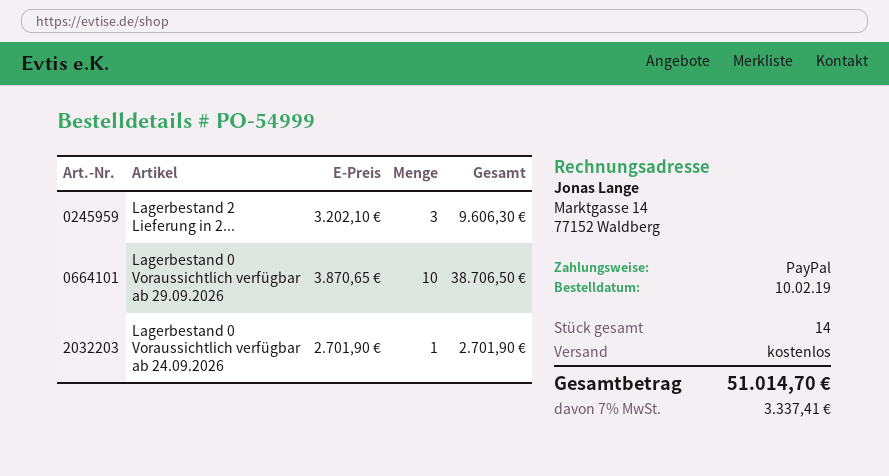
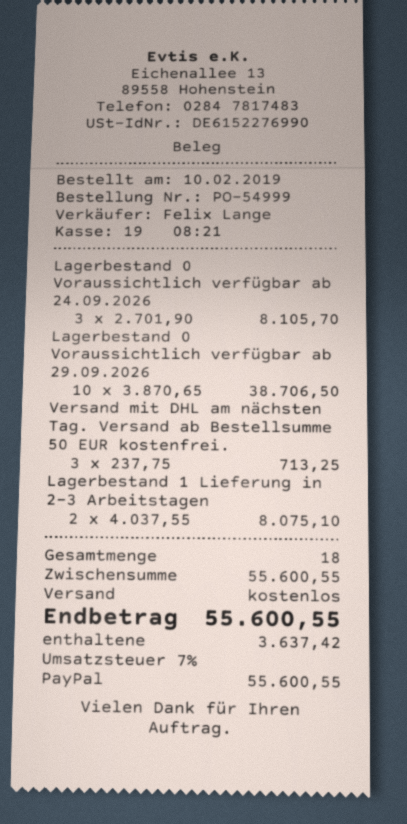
Lagerbestand 2 Lieferung in 2...: 3 x 3202.10 = 9606.30 -> none
Lagerbestand 0 Voraussichtlich verfügbar ab 24.09.2026: 1 x 2701.90 = 2701.90 -> 3 x 2701.90 = 8105.70
Versand mit DHL am nächsten Tag. Versand ab Bestellsumme 50 EUR kostenfrei.: none -> 3 x 237.75 = 713.25
Lagerbestand 1 Lieferung in 2-3 Arbeitstagen: none -> 2 x 4037.55 = 8075.10
total quantity: 14 -> 18
tax: 7% = 3337.41 -> 7% = 3637.42
total: 51014.70 -> 55600.55

